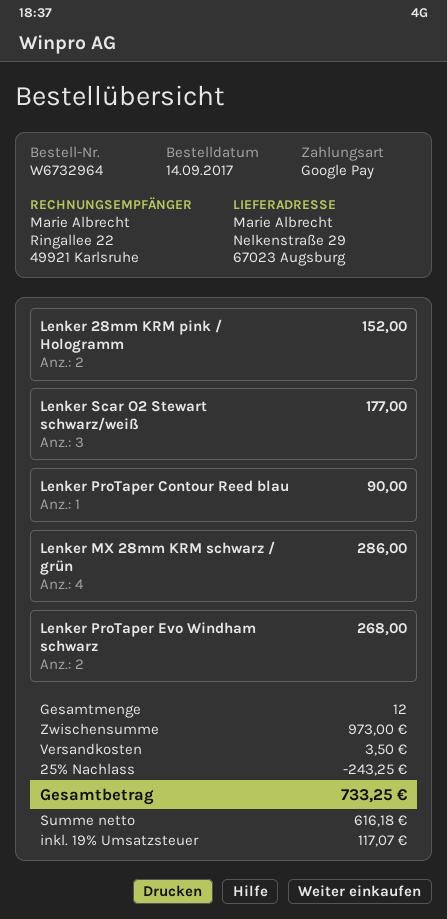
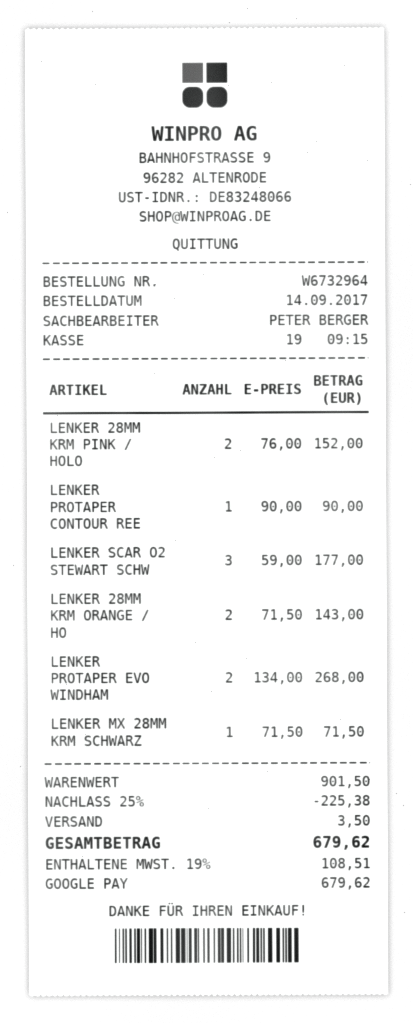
Lenker MX 28mm KRM schwarz / grün: 4 for 286.00 -> 1 for 71.50
LENKER 28MM KRM ORANGE / HO: none -> 2 for 143.00
subtotal: 973.00 -> 901.50
discount: 25% = 243.25 -> 25% = 225.38
tax: 19% = 117.07 -> 19% = 108.51
total: 733.25 -> 679.62

